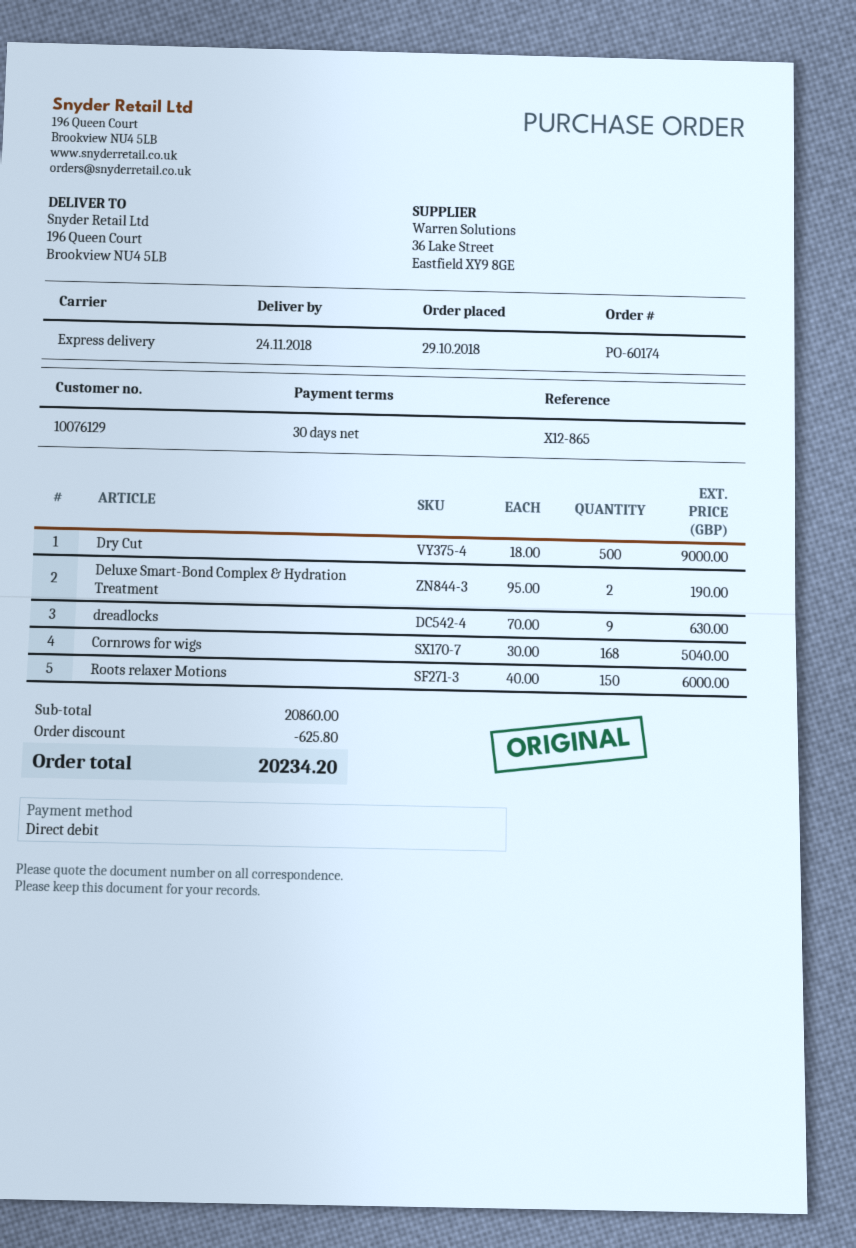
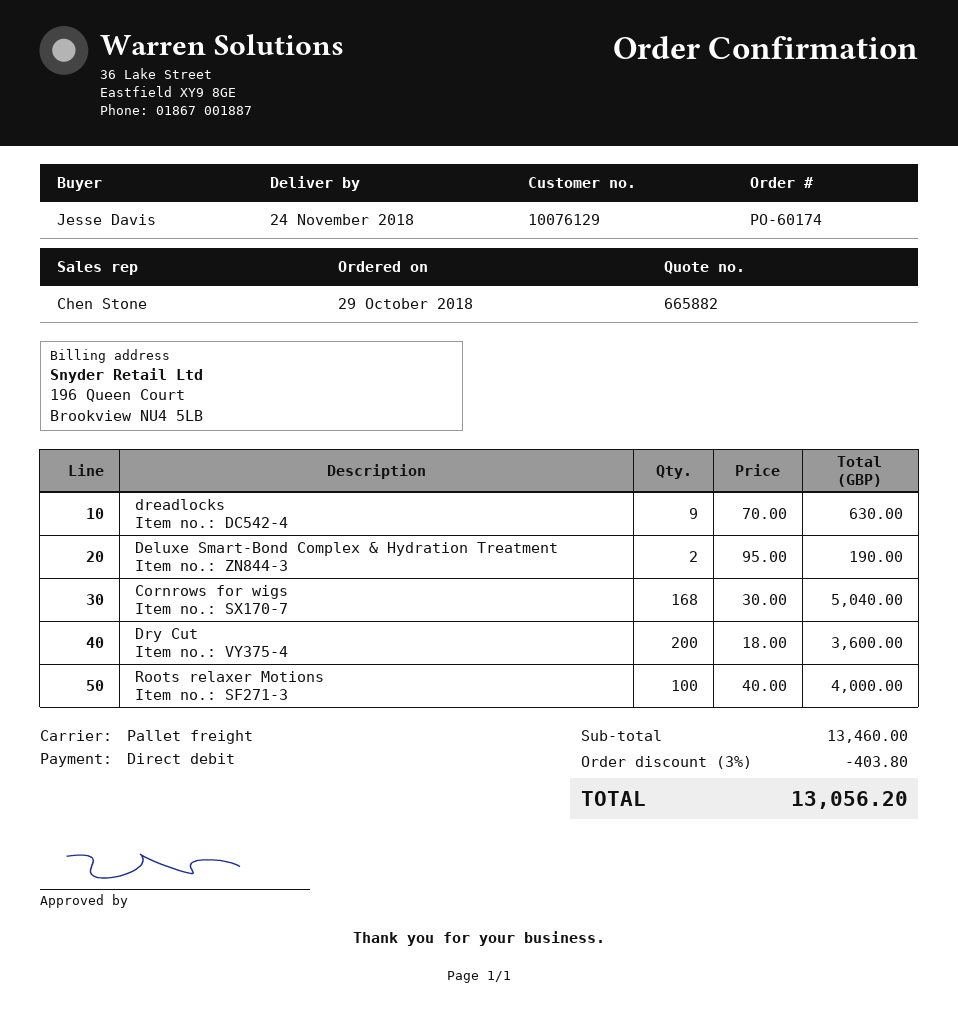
shipping method: express -> pallet freight
Dry Cut: 500 x 18.00 = 9000.00 -> 200 x 18.00 = 3600.00
Roots relaxer Motions: 150 x 40.00 = 6000.00 -> 100 x 40.00 = 4000.00
subtotal: 20860.00 -> 13460.00
discount: 625.80 -> 403.80
total: 20234.20 -> 13056.20

